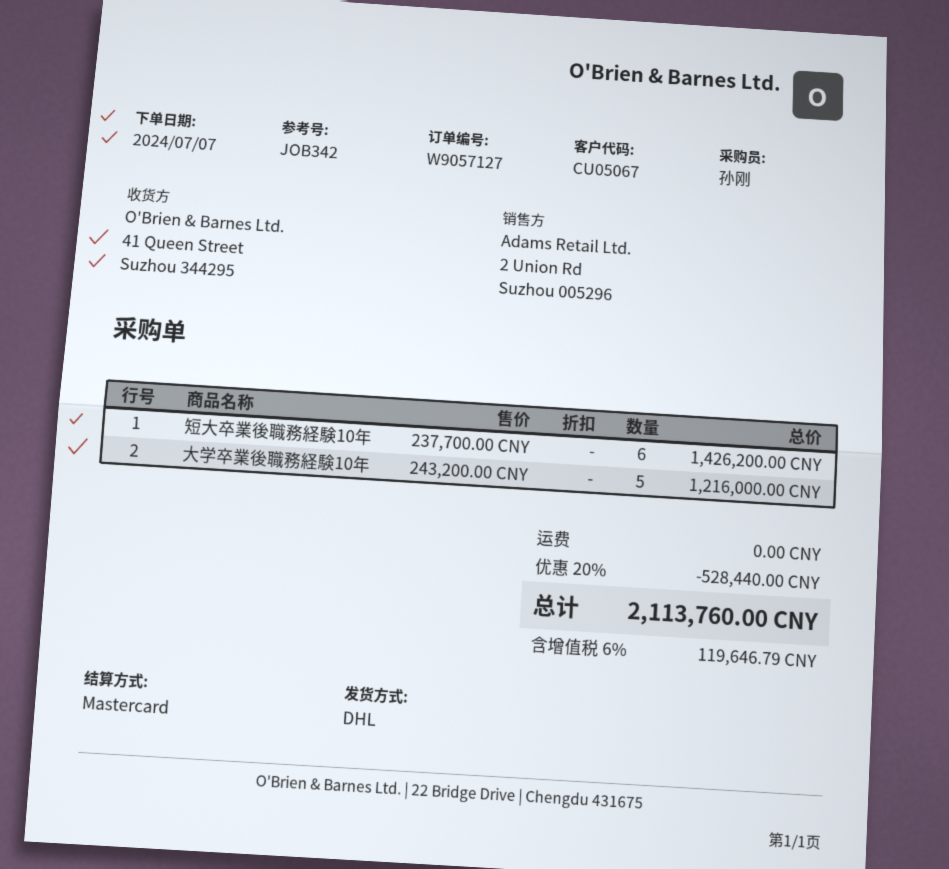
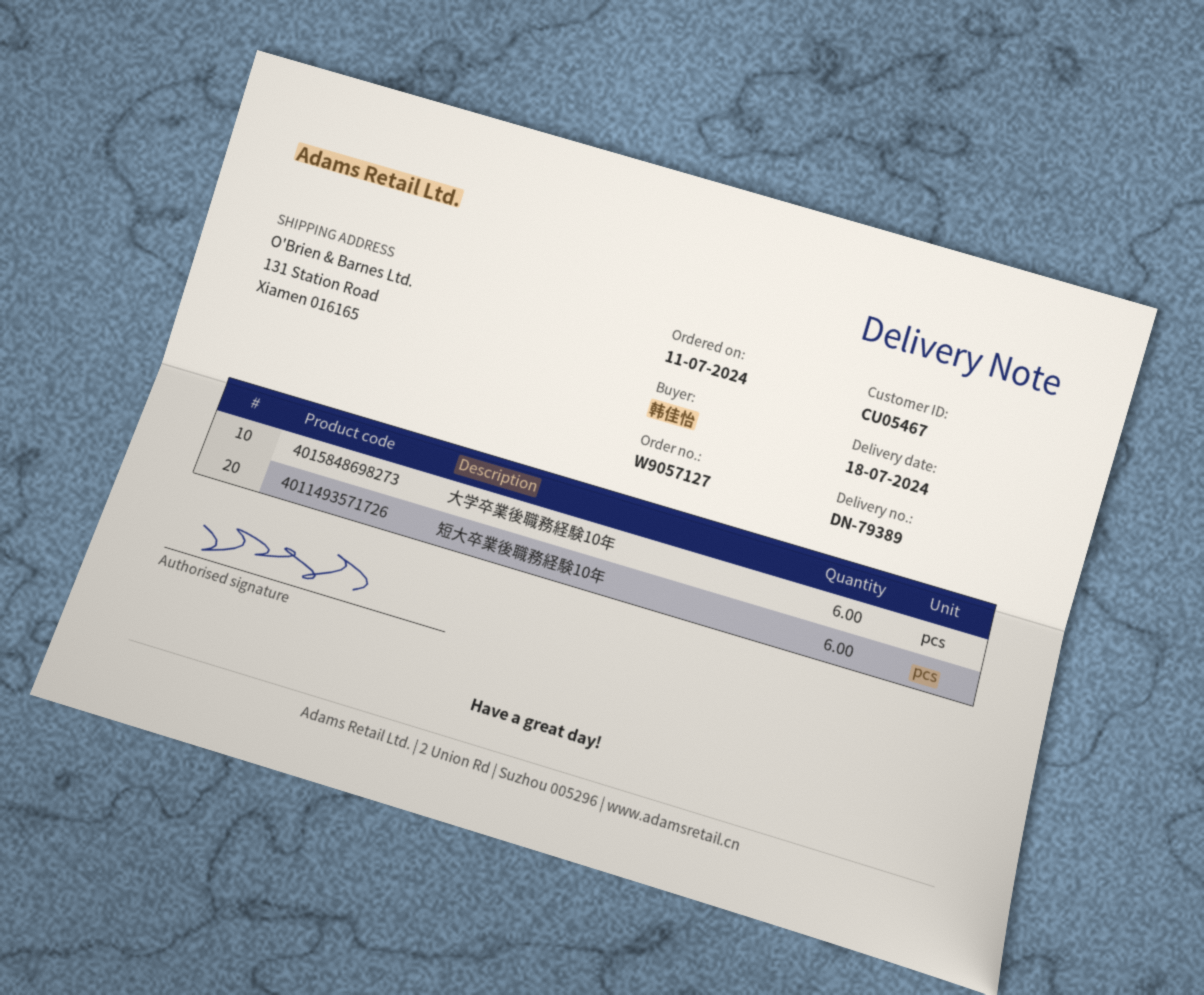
order date: 2024-07-07 -> 2024-07-11
customer number: CU05067 -> CU05467
ordered by: 孙刚 -> 韩佳怡
ship to: 41 Queen Street, Suzhou 344295 -> 131 Station Road, Xiamen 016165
大学卒業後職務経験10年: 5 -> 6

